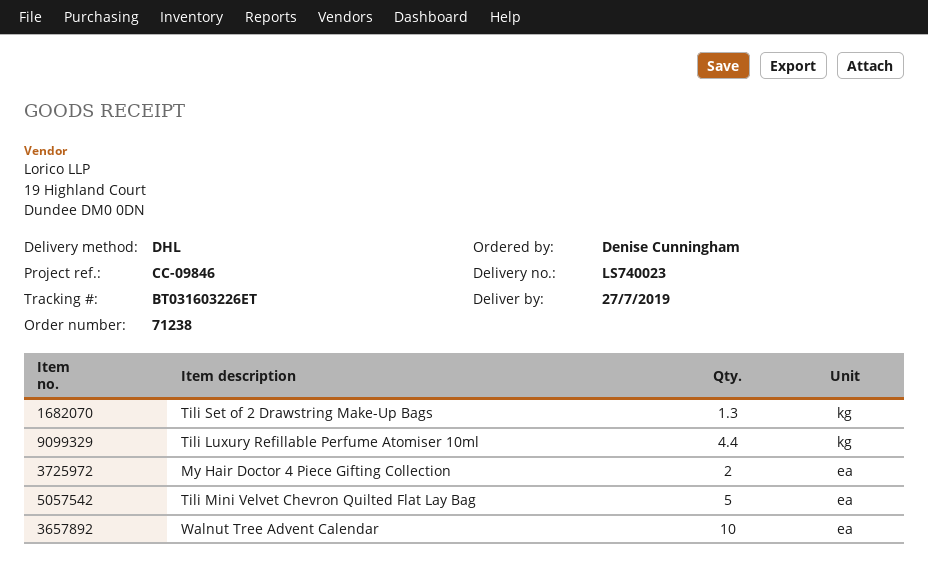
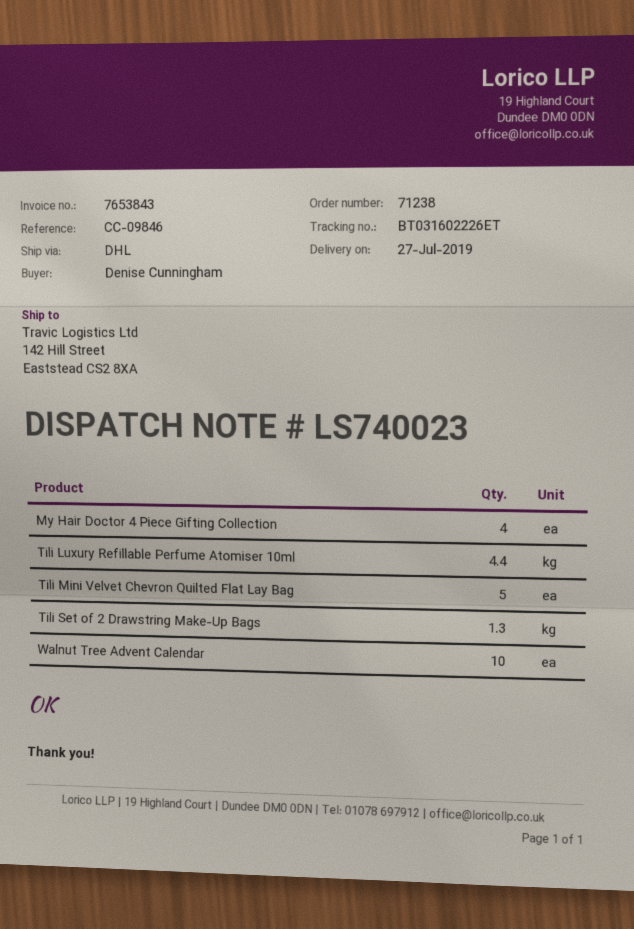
tracking number: BT031603226ET -> BT031602226ET
My Hair Doctor 4 Piece Gifting Collection: 2 -> 4

